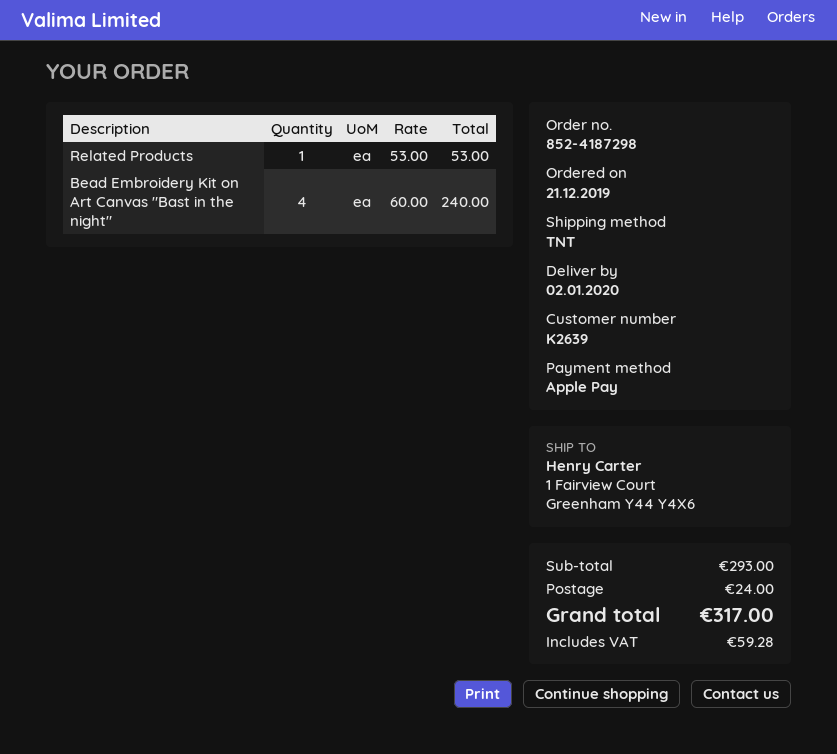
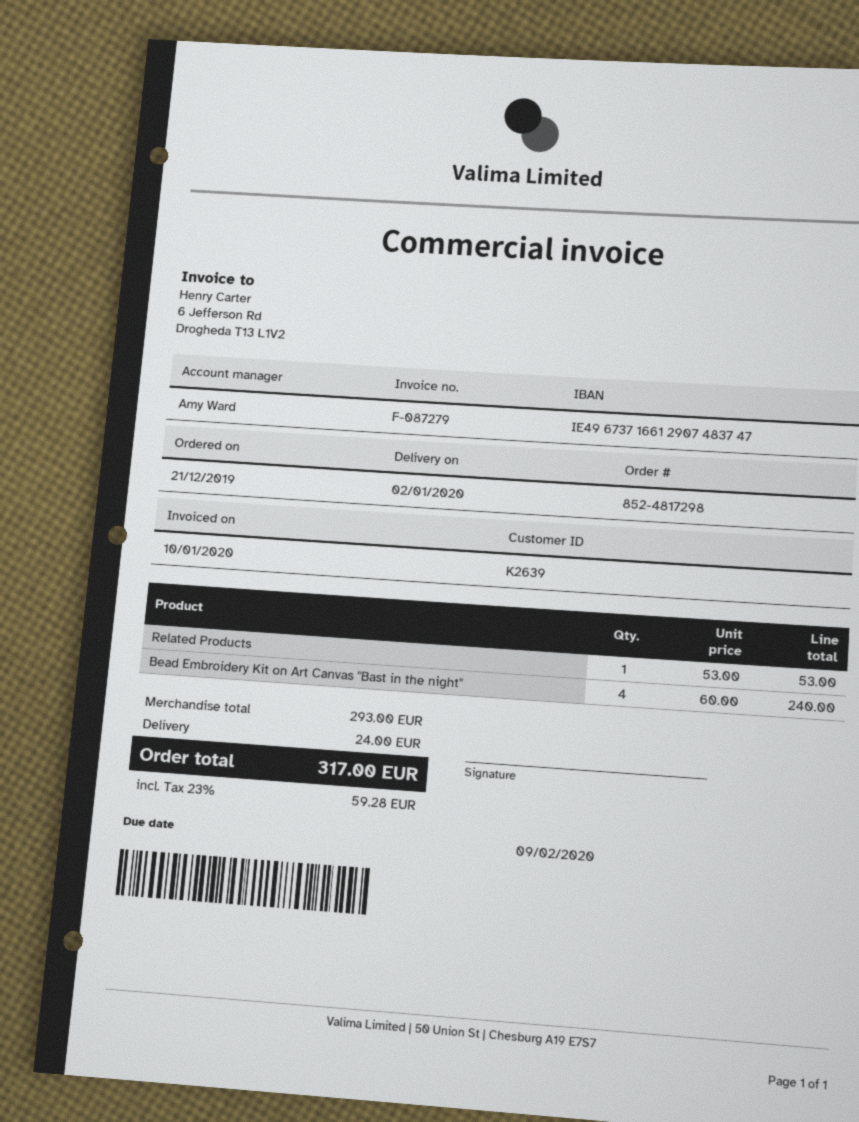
order number: 852-4187298 -> 852-4817298

